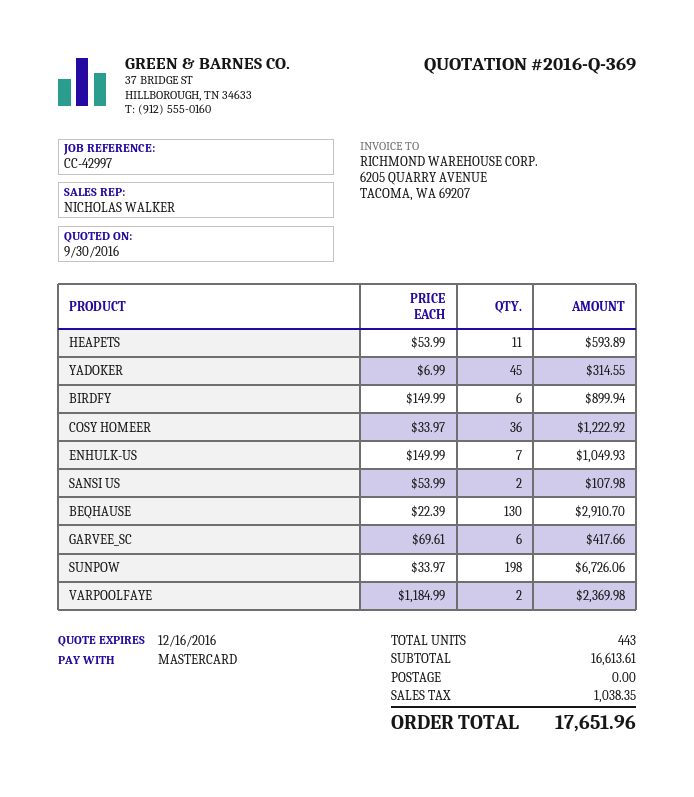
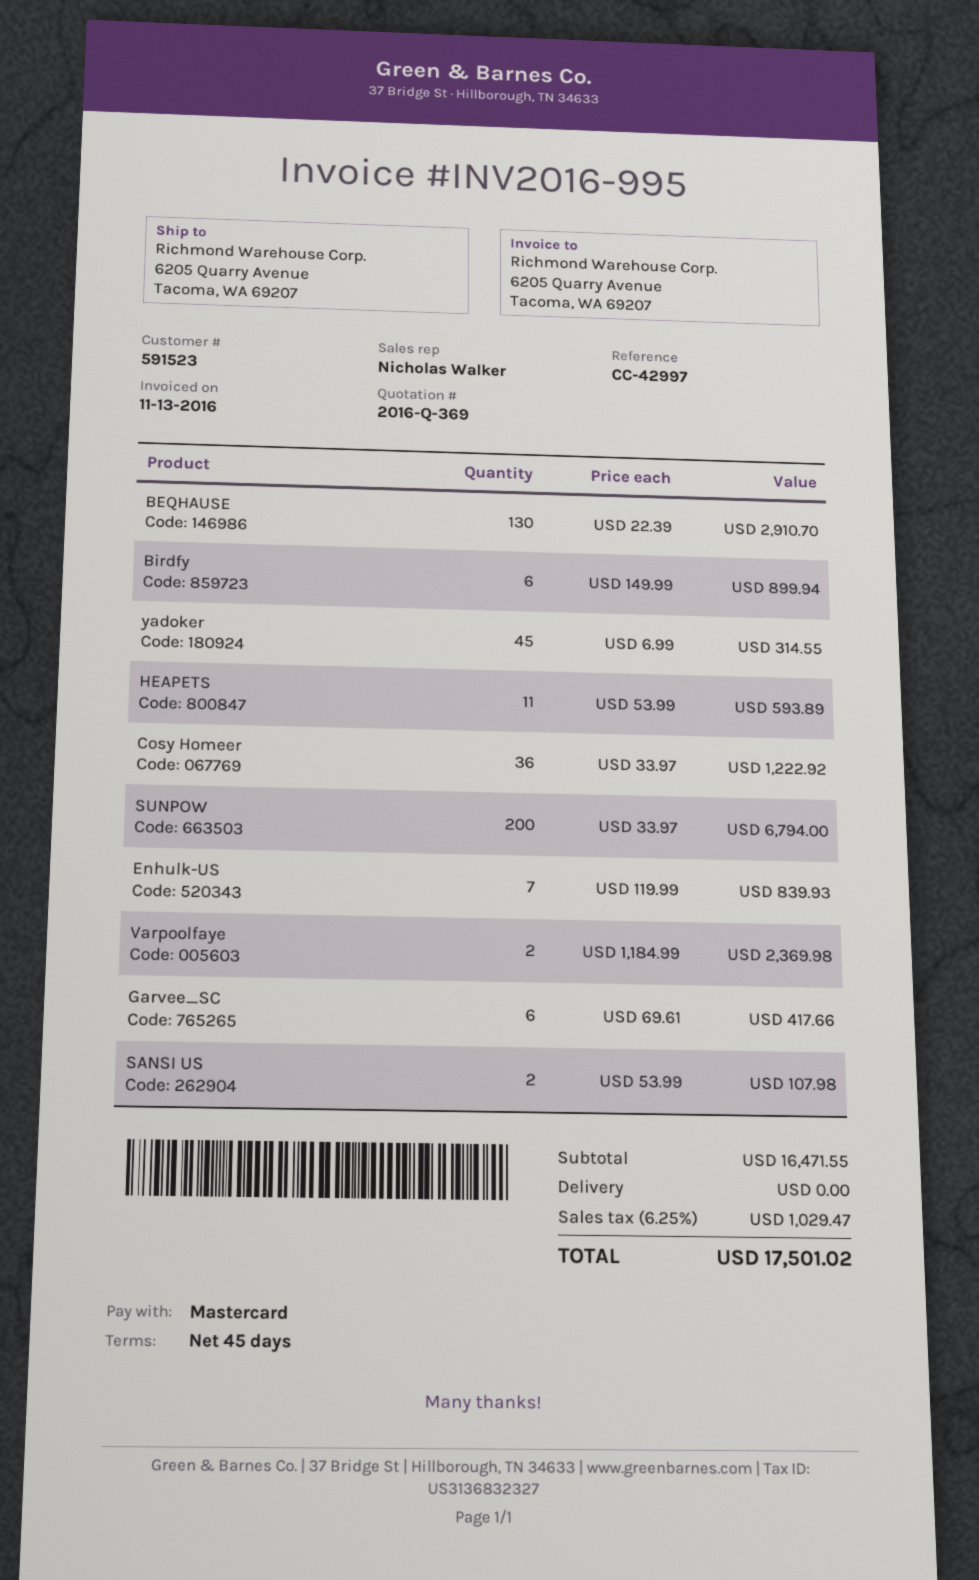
ENHULK-US: 7 x 149.99 = 1049.93 -> 7 x 119.99 = 839.93
SUNPOW: 198 x 33.97 = 6726.06 -> 200 x 33.97 = 6794.00
subtotal: 16613.61 -> 16471.55
tax: 1038.35 -> 1029.47
total: 17651.96 -> 17501.02

